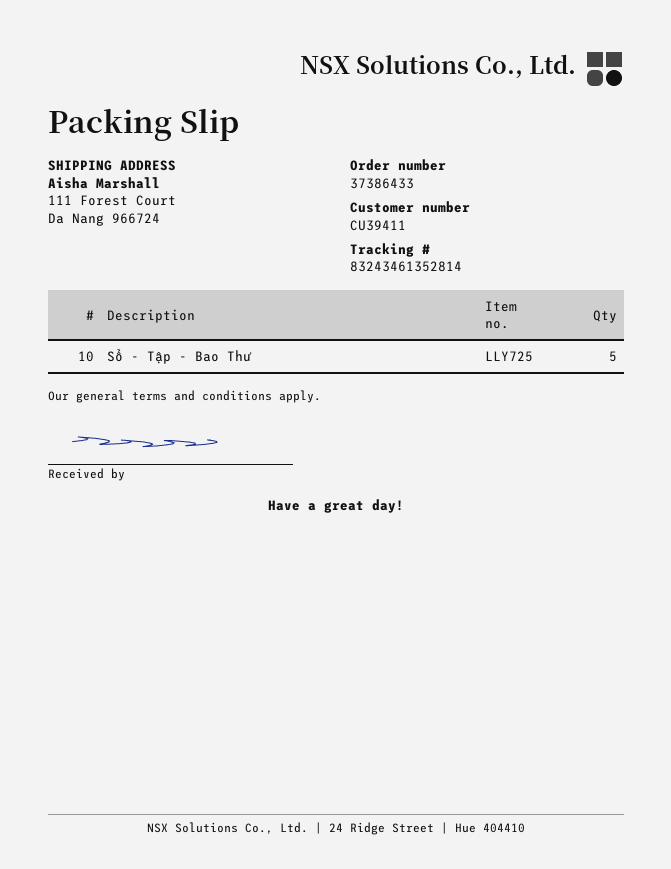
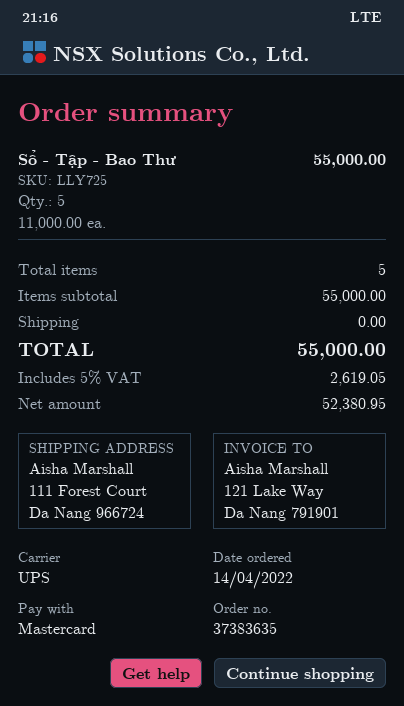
order number: 37386433 -> 37383635

